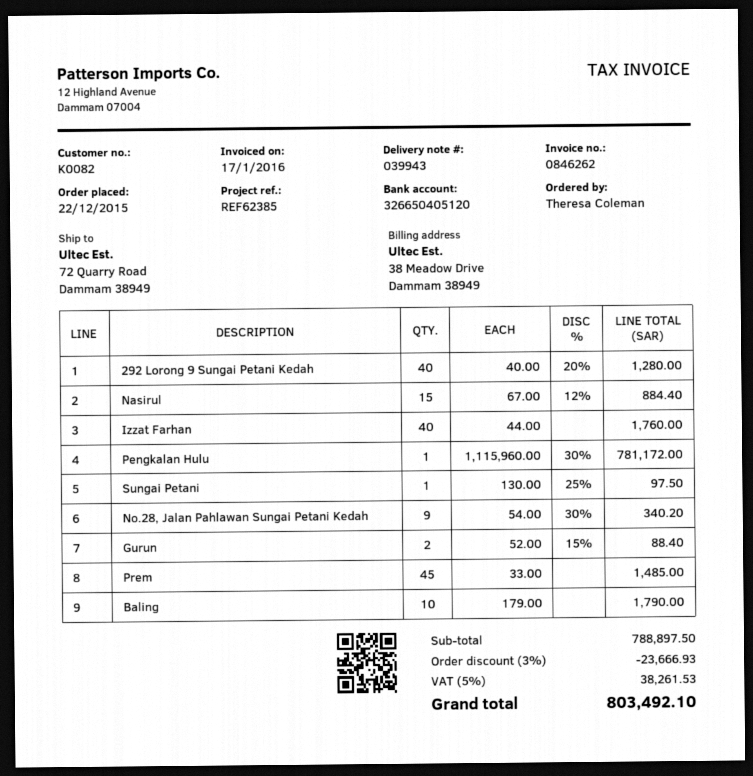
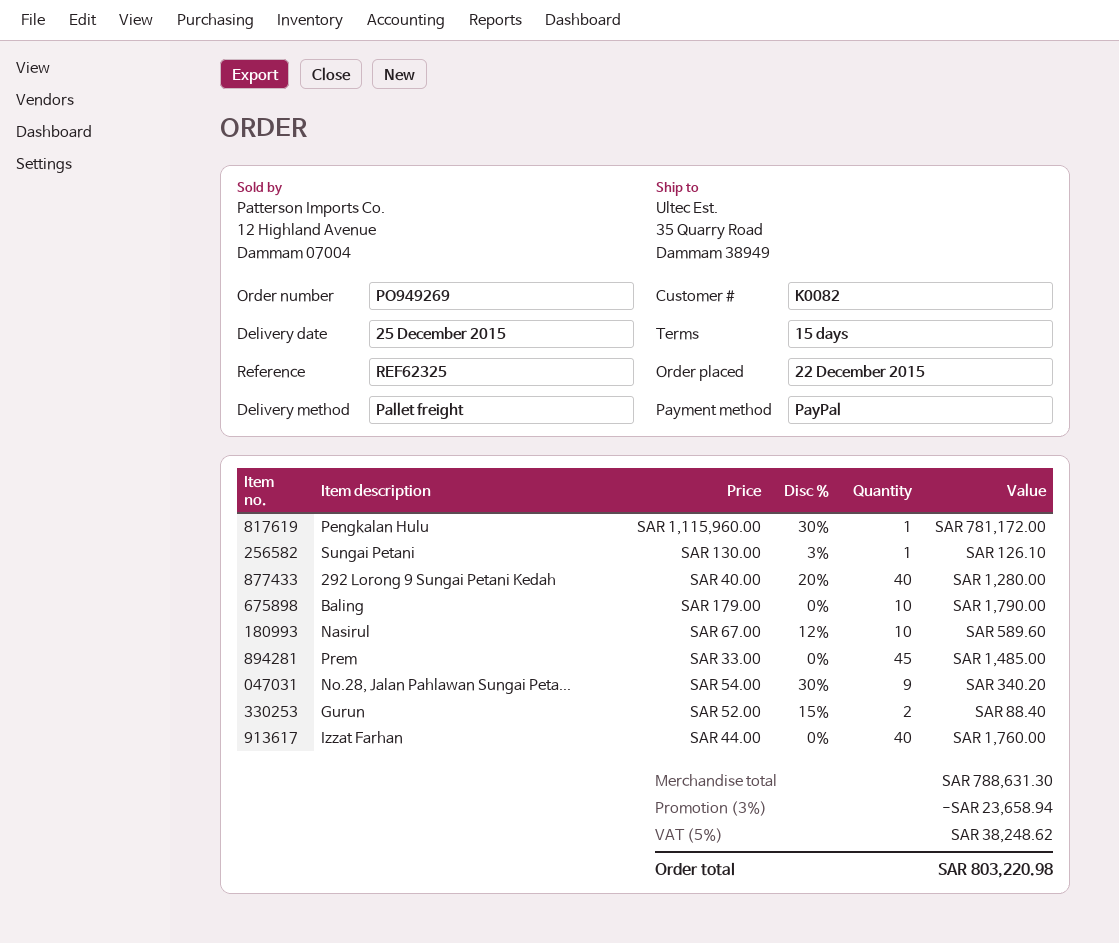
reference: REF62385 -> REF62325
ship to: 72 Quarry Road, Dammam 38949 -> 35 Quarry Road, Dammam 38949
Nasirul: 15 x 67.00 - 12% = 884.40 -> 10 x 67.00 - 12% = 589.60
Sungai Petani: 1 x 130.00 - 25% = 97.50 -> 1 x 130.00 - 3% = 126.10
subtotal: 788897.50 -> 788631.30
discount: 3% = 23666.93 -> 3% = 23658.94
tax: 5% = 38261.53 -> 5% = 38248.62
total: 803492.10 -> 803220.98

